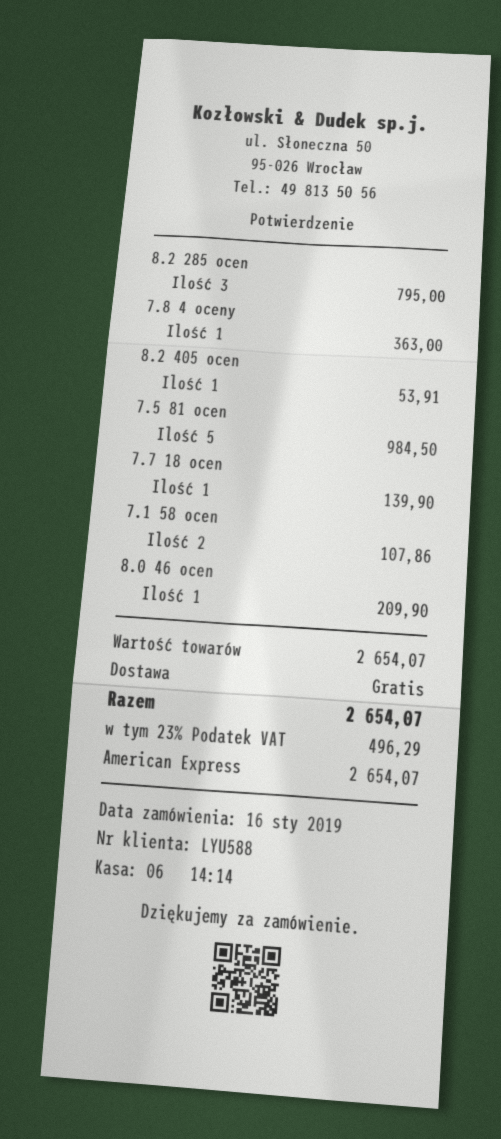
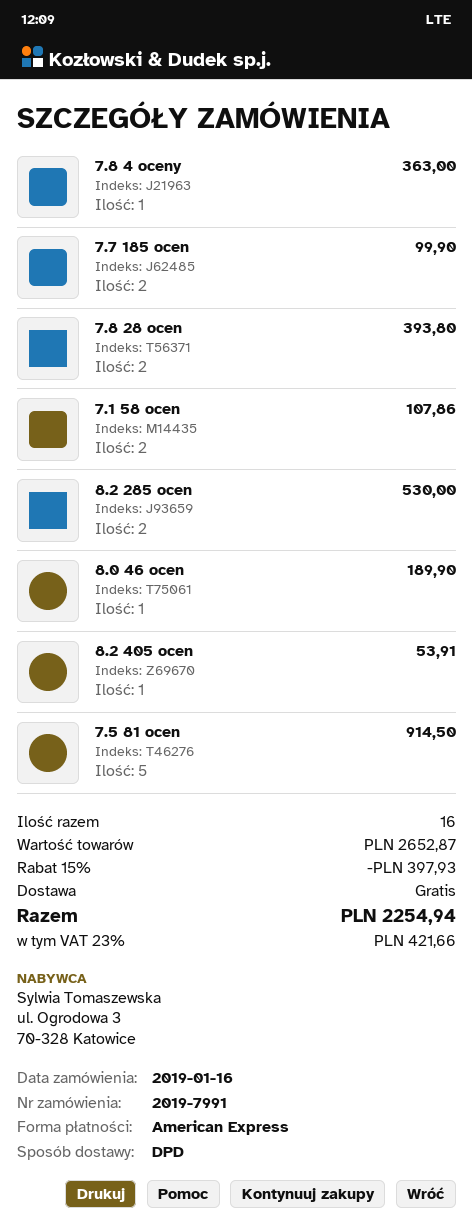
8.2 285 ocen: 3 for 795.00 -> 2 for 530.00
7.5 81 ocen: 5 for 984.50 -> 5 for 914.50
7.7 18 ocen: 1 for 139.90 -> none
8.0 46 ocen: 1 for 209.90 -> 1 for 189.90
7.7 185 ocen: none -> 2 for 99.90
7.8 28 ocen: none -> 2 for 393.80
subtotal: 2654.07 -> 2652.87
discount: none -> 15% = 397.93
tax: 23% = 496.29 -> 23% = 421.66
total: 2654.07 -> 2254.94

